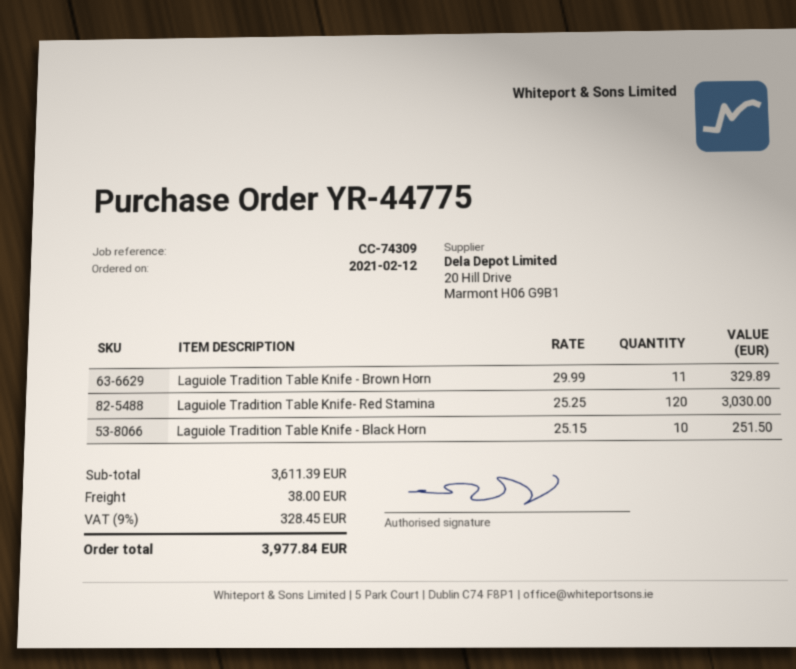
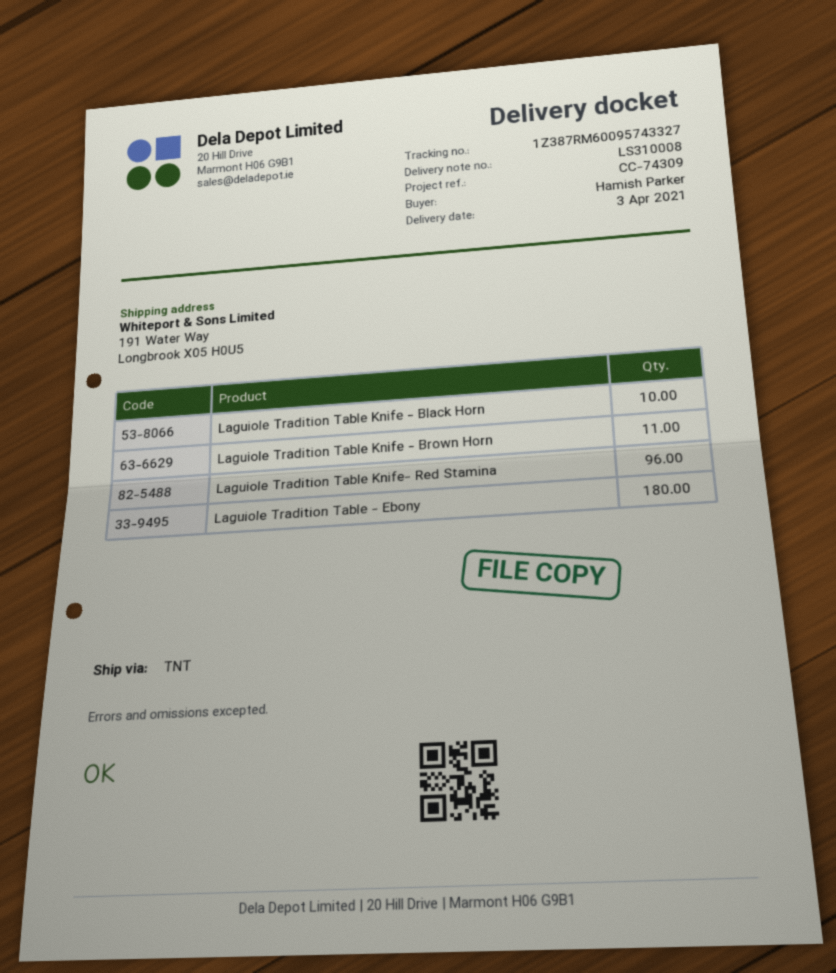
Laguiole Tradition Table Knife- Red Stamina: 120 -> 96
Laguiole Tradition Table - Ebony: none -> 180

